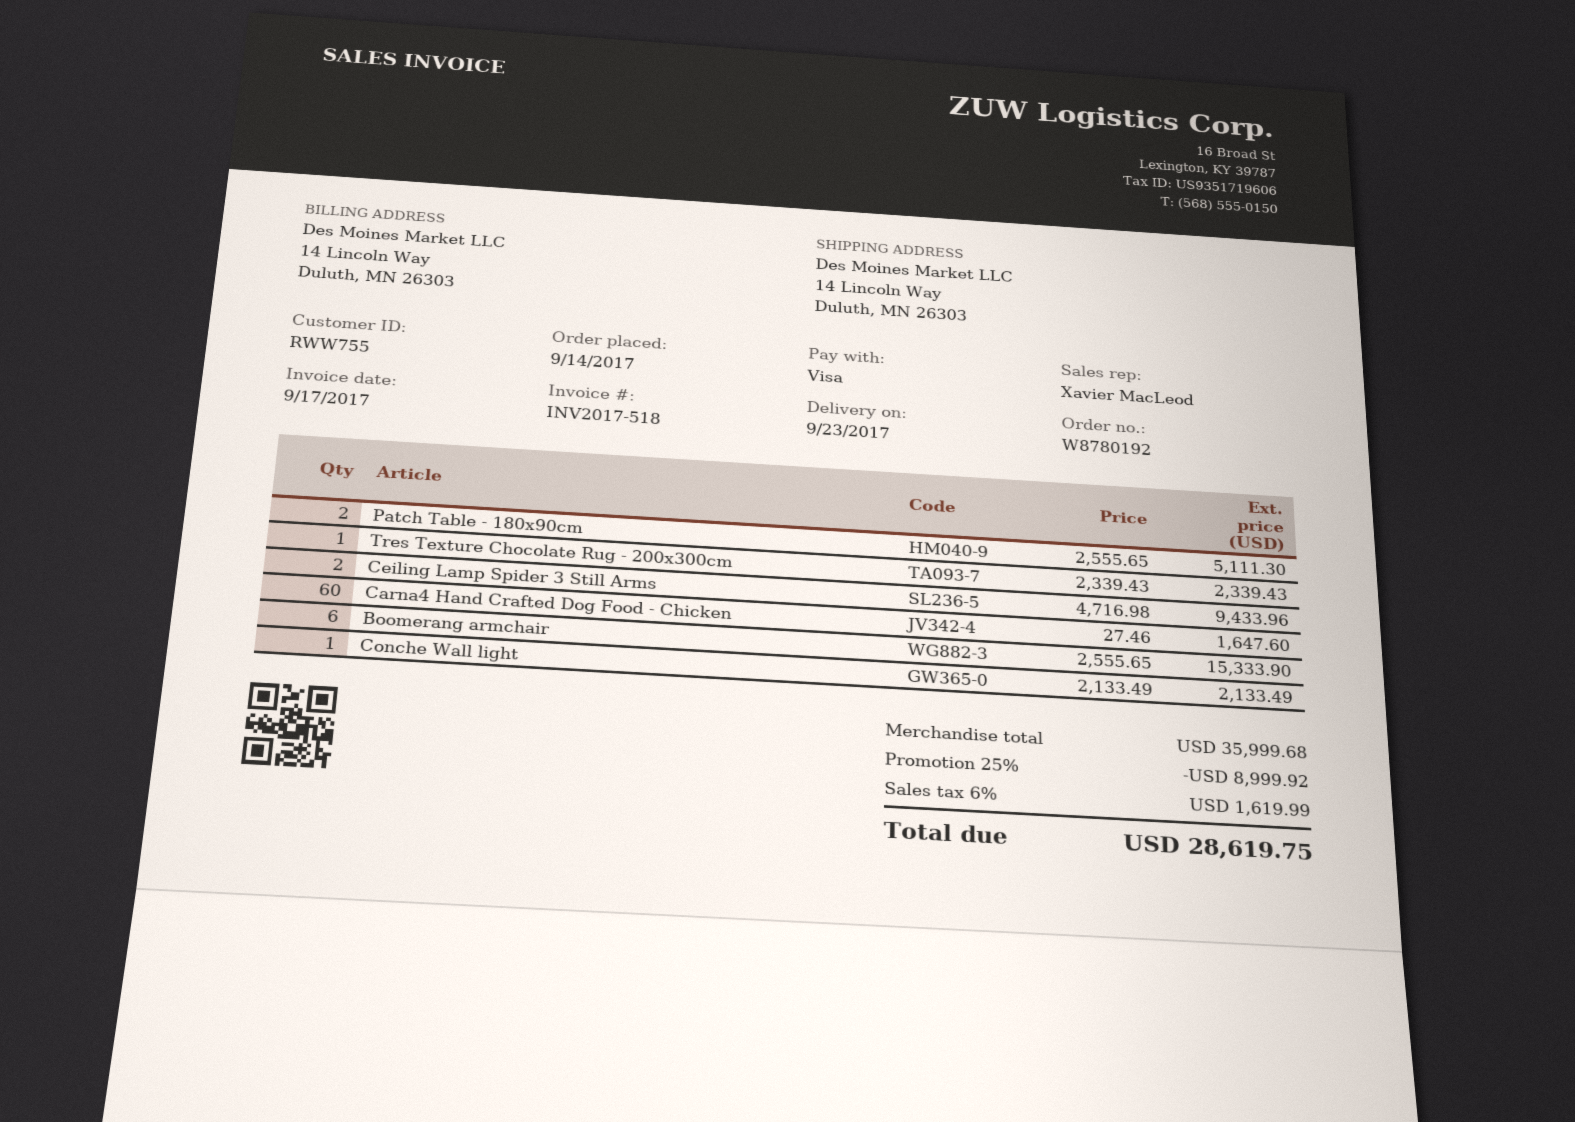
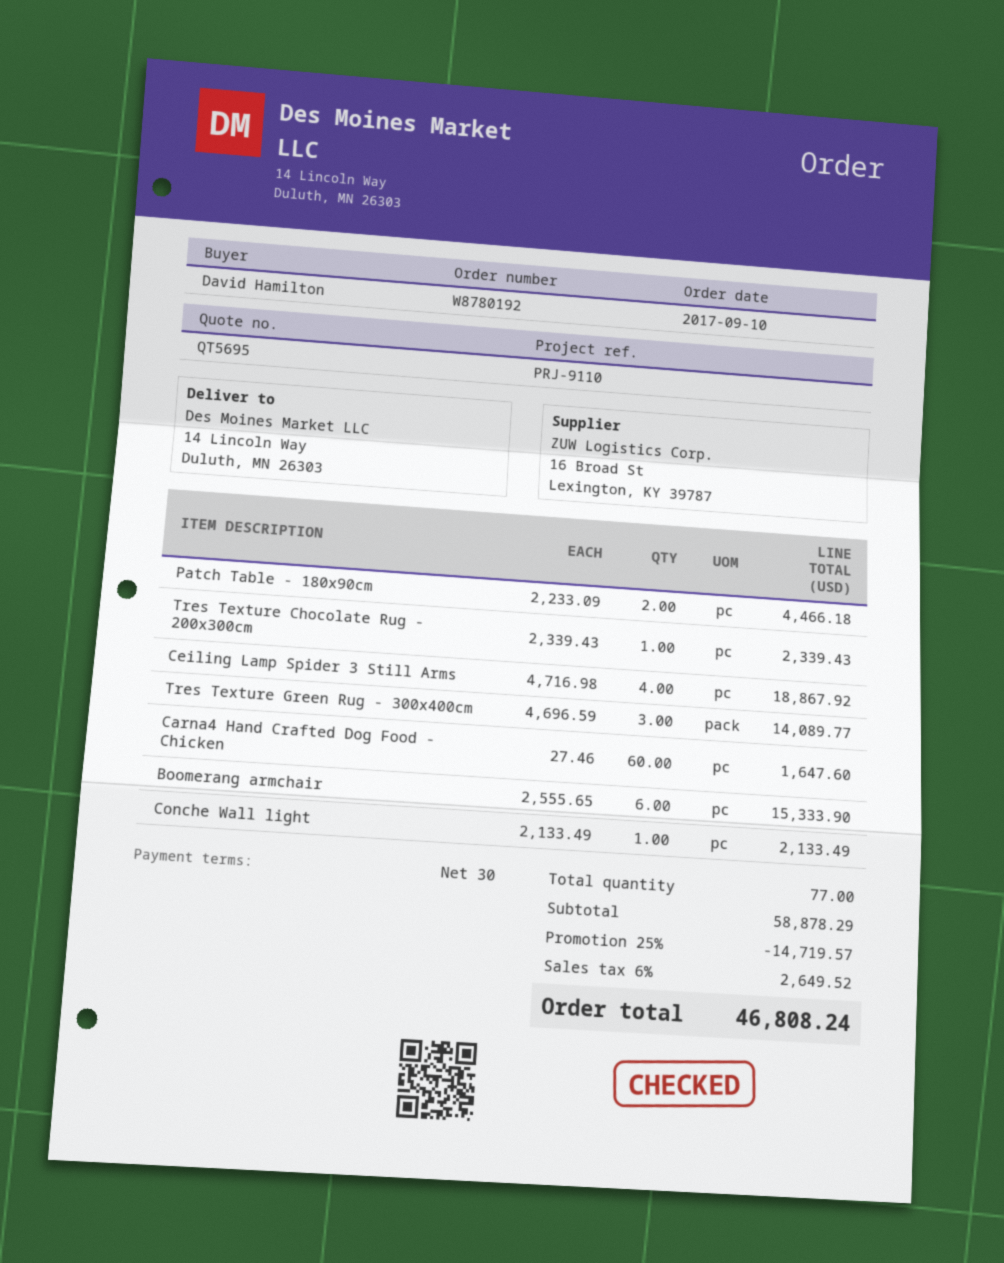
order date: 2017-09-14 -> 2017-09-10
Patch Table - 180x90cm: 2 x 2555.65 = 5111.30 -> 2 x 2233.09 = 4466.18
Ceiling Lamp Spider 3 Still Arms: 2 x 4716.98 = 9433.96 -> 4 x 4716.98 = 18867.92
Tres Texture Green Rug - 300x400cm: none -> 3 x 4696.59 = 14089.77
subtotal: 35999.68 -> 58878.29
discount: 25% = 8999.92 -> 25% = 14719.57
tax: 6% = 1619.99 -> 6% = 2649.52
total: 28619.75 -> 46808.24

